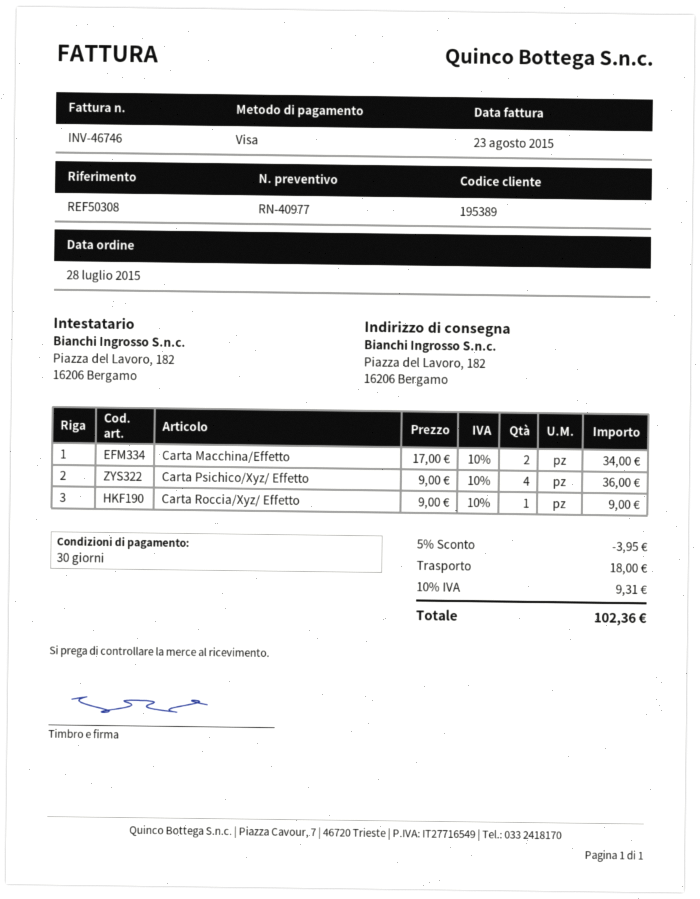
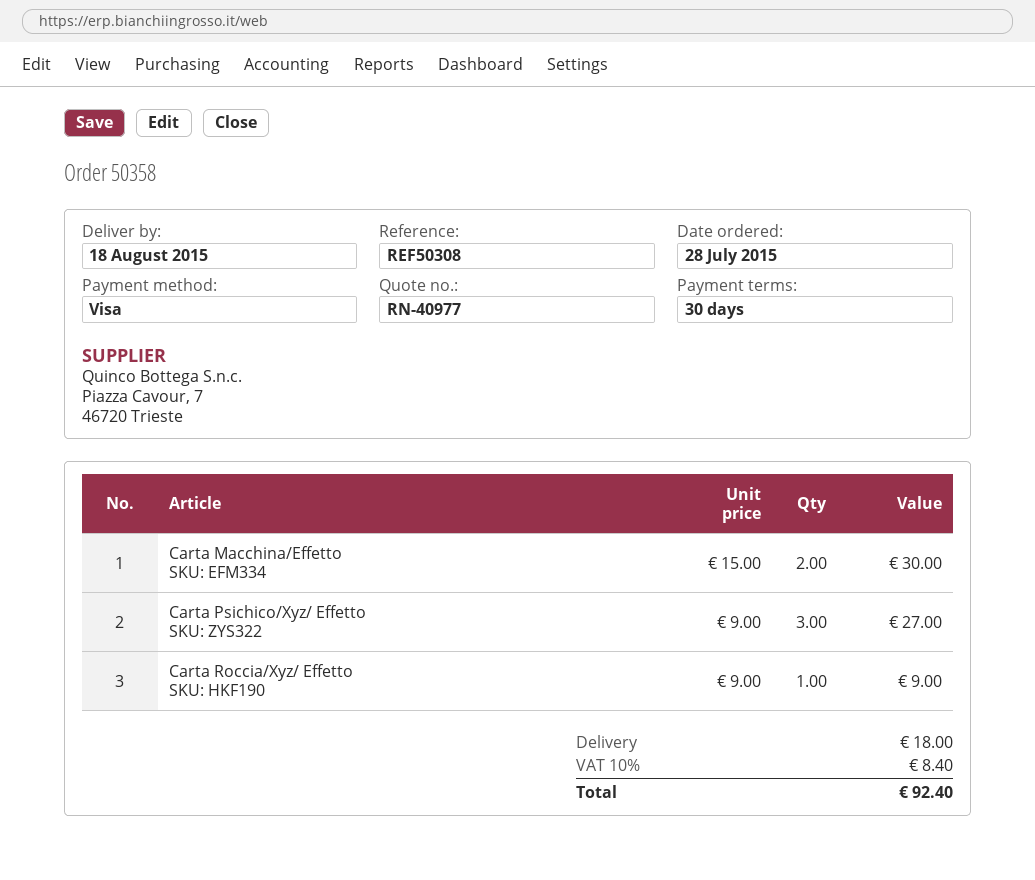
Carta Macchina/Effetto: 2 x 17.00 = 34.00 -> 2 x 15.00 = 30.00
Carta Psichico/Xyz/ Effetto: 4 x 9.00 = 36.00 -> 3 x 9.00 = 27.00
discount: 5% = 3.95 -> none
tax: 10% = 9.31 -> 10% = 8.40
total: 102.36 -> 92.40

